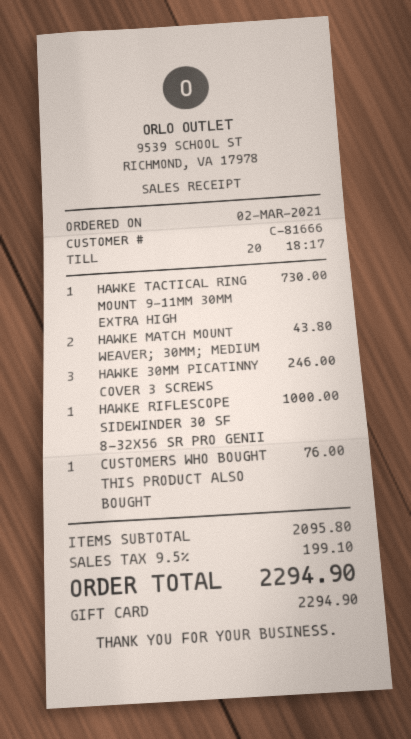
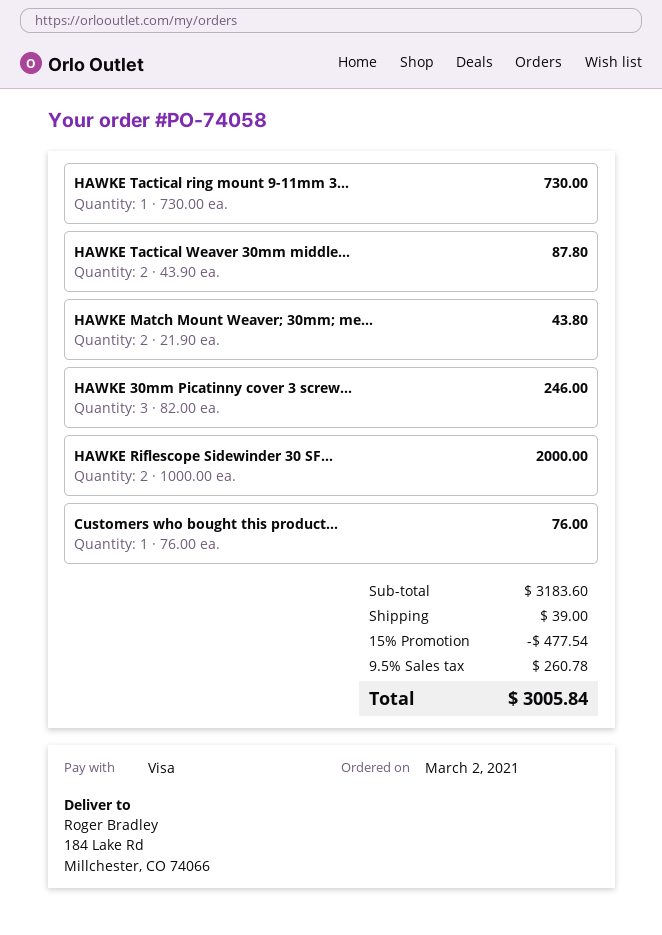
payment method: gift card -> Visa
HAWKE RIFLESCOPE SIDEWINDER 30 SF 8-32X56 SR PRO GENII: 1 for 1000.00 -> 2 for 2000.00
HAWKE Tactical Weaver 30mm middle...: none -> 2 for 87.80
subtotal: 2095.80 -> 3183.60
discount: none -> 15% = 477.54
shipping: none -> 39.00
tax: 9.5% = 199.10 -> 9.5% = 260.78
total: 2294.90 -> 3005.84

